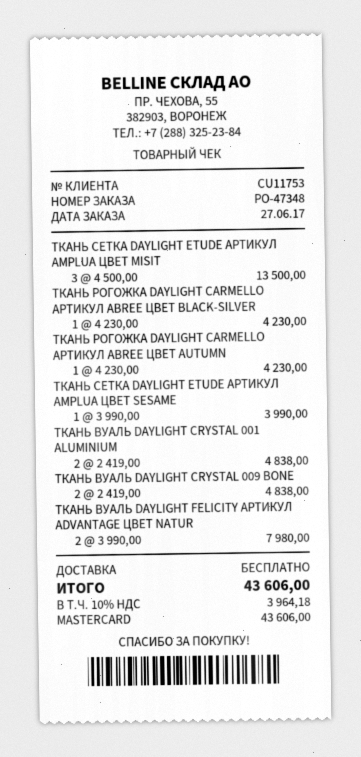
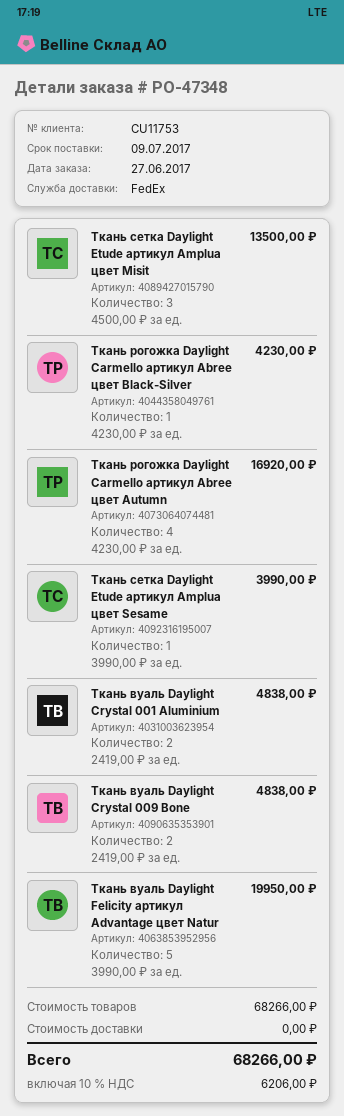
ТКАНЬ РОГОЖКА DAYLIGHT CARMELLO АРТИКУЛ ABREE ЦВЕТ AUTUMN: 1 x 4230.00 = 4230.00 -> 4 x 4230.00 = 16920.00
ТКАНЬ ВУАЛЬ DAYLIGHT FELICITY АРТИКУЛ ADVANTAGE ЦВЕТ NATUR: 2 x 3990.00 = 7980.00 -> 5 x 3990.00 = 19950.00
tax: 10% = 3964.18 -> 10% = 6206.00
total: 43606.00 -> 68266.00

